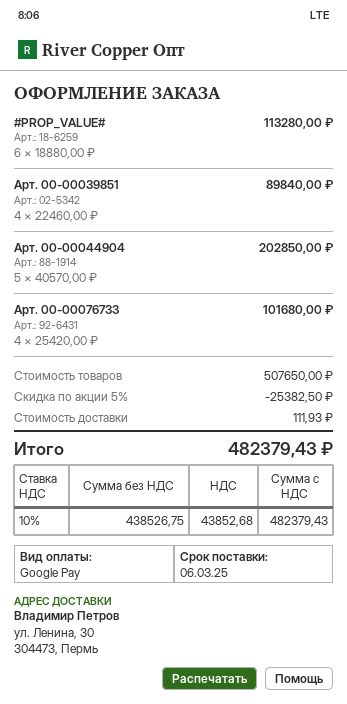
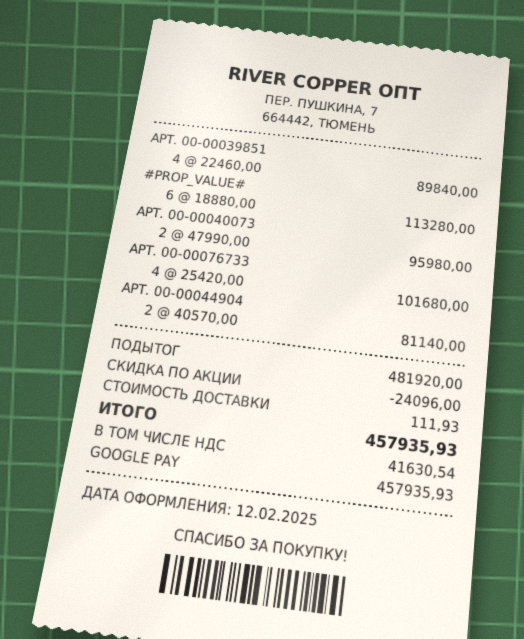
Арт. 00-00044904: 5 x 40570.00 = 202850.00 -> 2 x 40570.00 = 81140.00
АРТ. 00-00040073: none -> 2 x 47990.00 = 95980.00
subtotal: 507650.00 -> 481920.00
discount: 25382.50 -> 24096.00
tax: 43852.68 -> 41630.54
total: 482379.43 -> 457935.93

